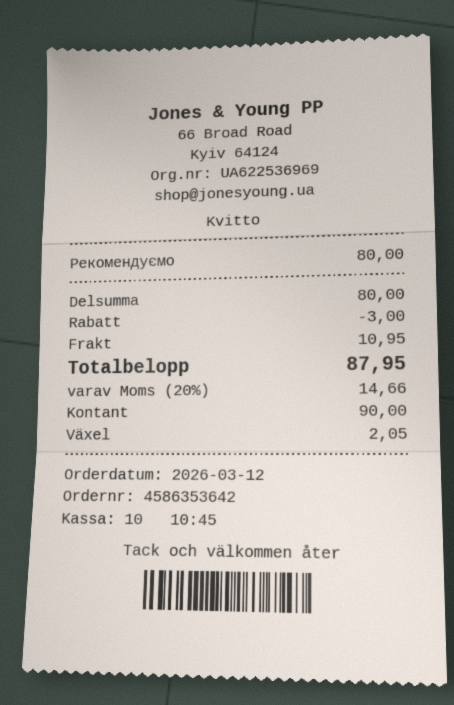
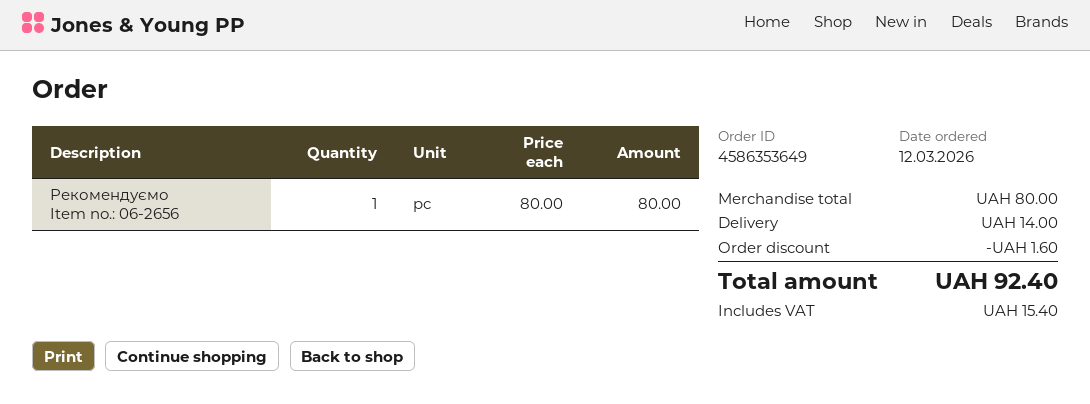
order number: 4586353642 -> 4586353649
discount: 3.00 -> 1.60
shipping: 10.95 -> 14.00
tax: 14.66 -> 15.40
total: 87.95 -> 92.40

